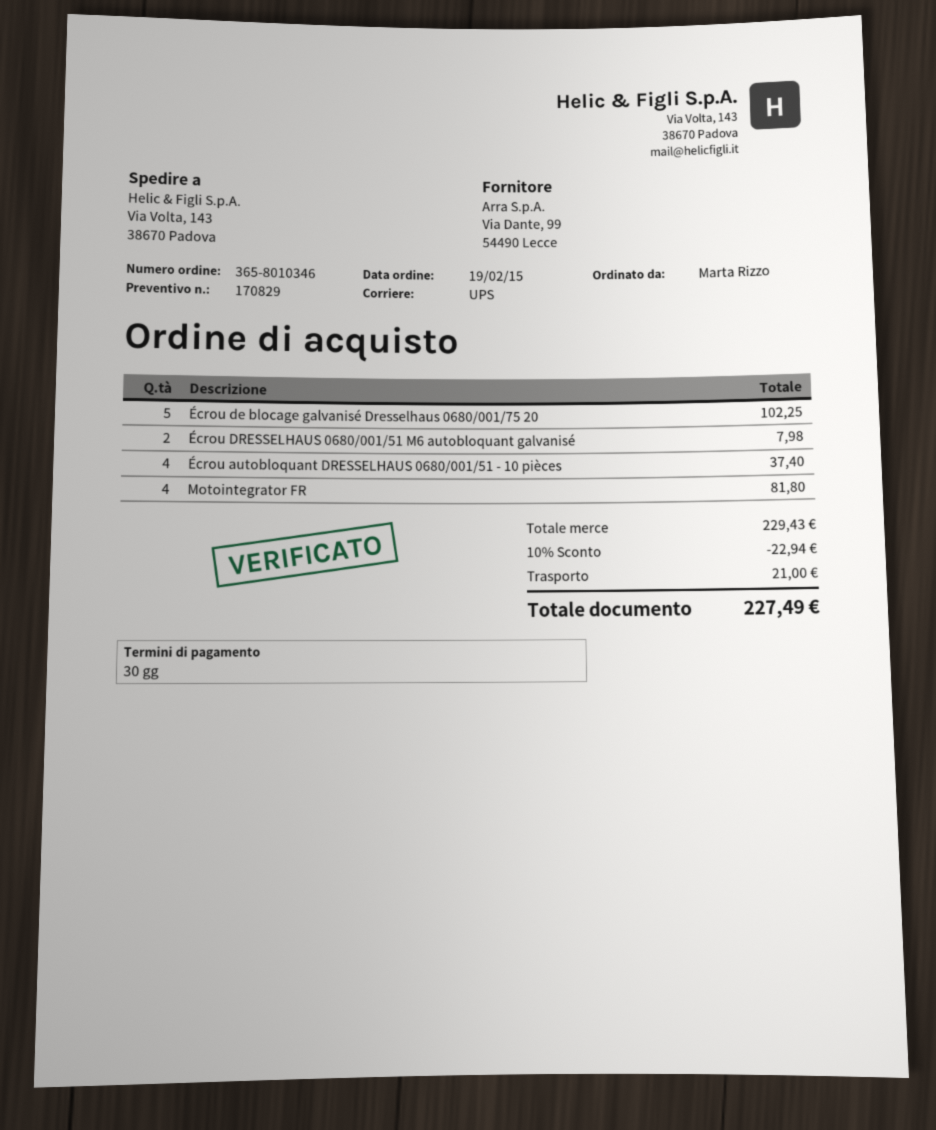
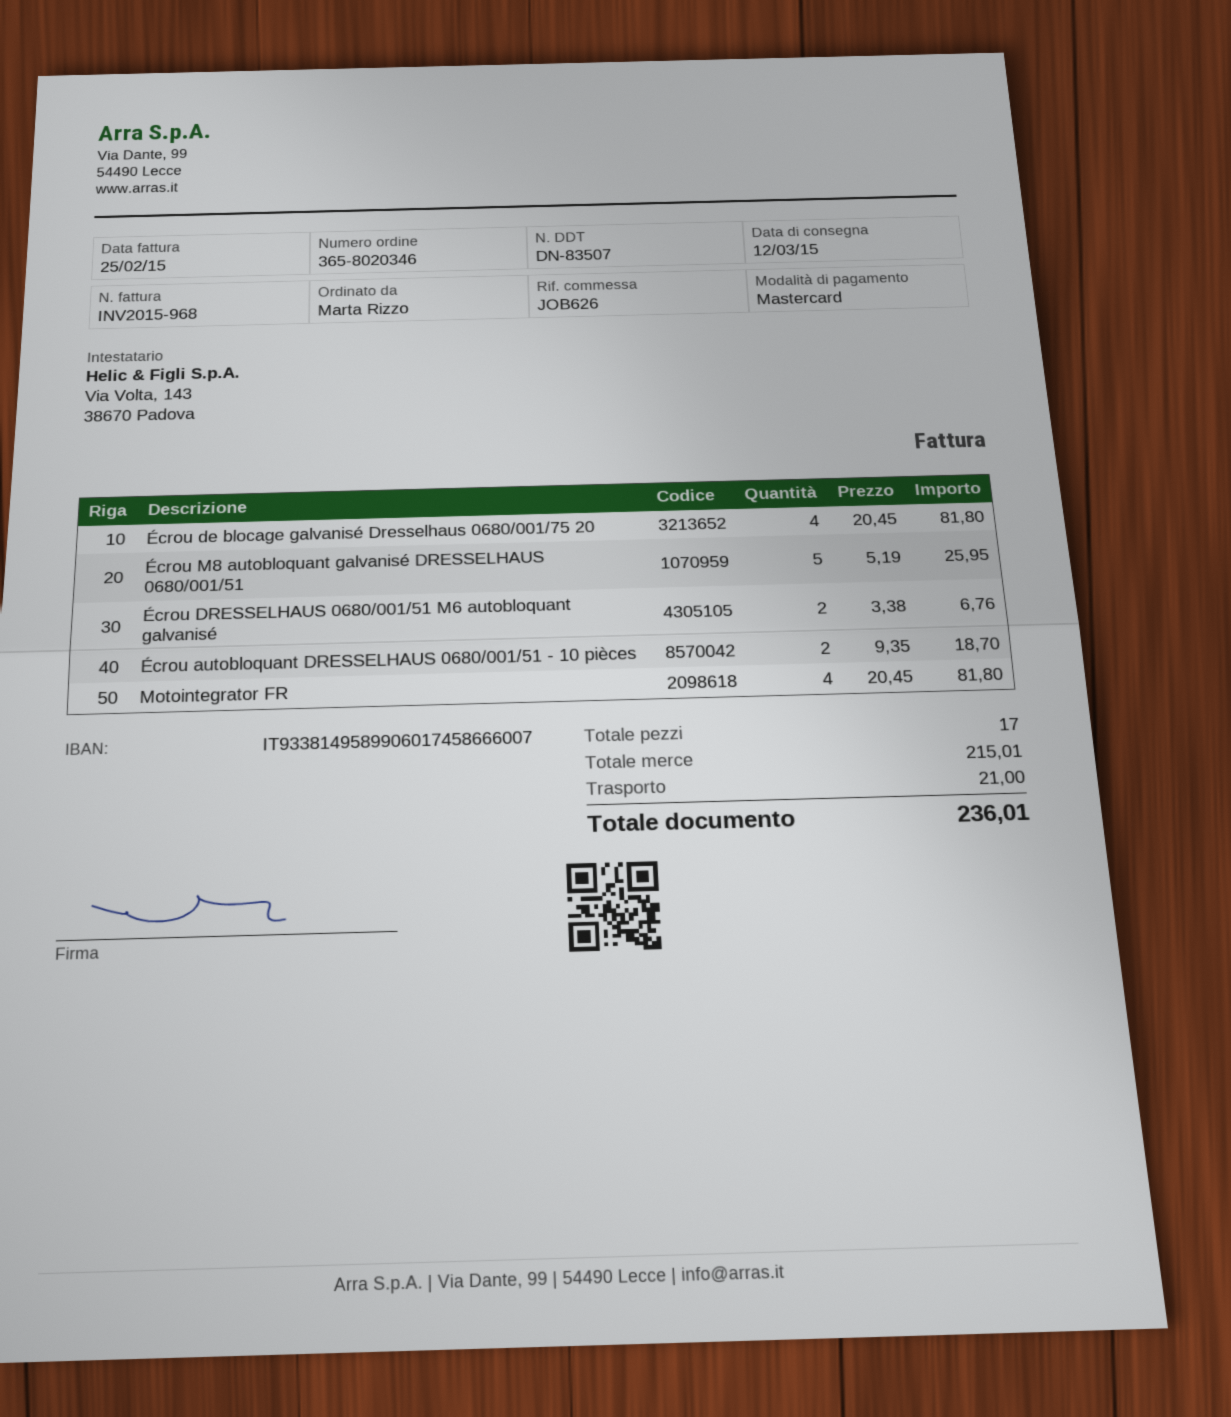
order number: 365-8010346 -> 365-8020346
Écrou de blocage galvanisé Dresselhaus 0680/001/75 20: 5 for 102.25 -> 4 for 81.80
Écrou DRESSELHAUS 0680/001/51 M6 autobloquant galvanisé: 2 for 7.98 -> 2 for 6.76
Écrou autobloquant DRESSELHAUS 0680/001/51 - 10 pièces: 4 for 37.40 -> 2 for 18.70
Écrou M8 autobloquant galvanisé DRESSELHAUS 0680/001/51: none -> 5 for 25.95
subtotal: 229.43 -> 215.01
discount: 10% = 22.94 -> none
total: 227.49 -> 236.01

